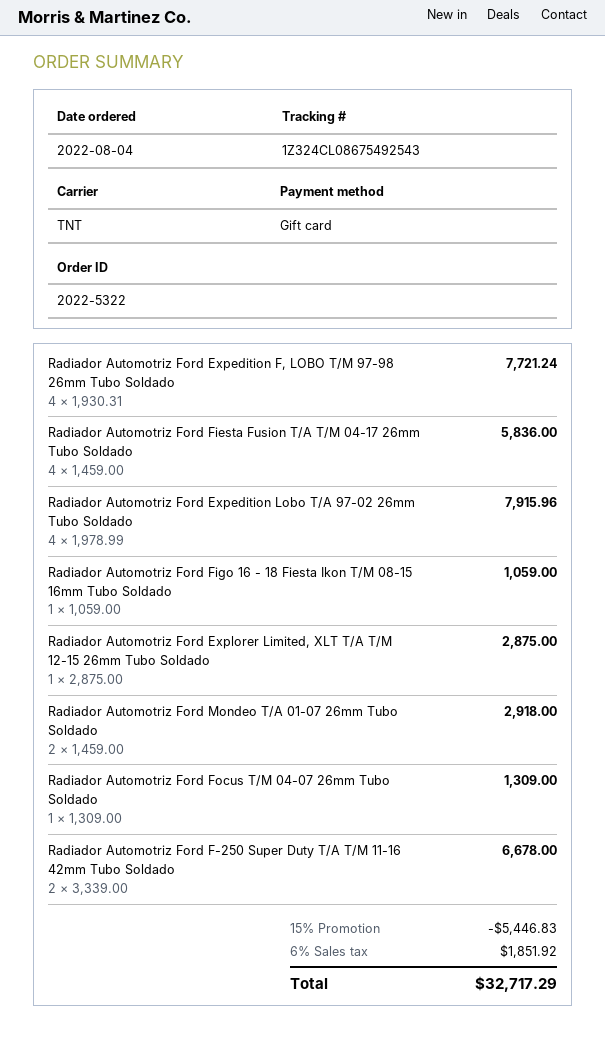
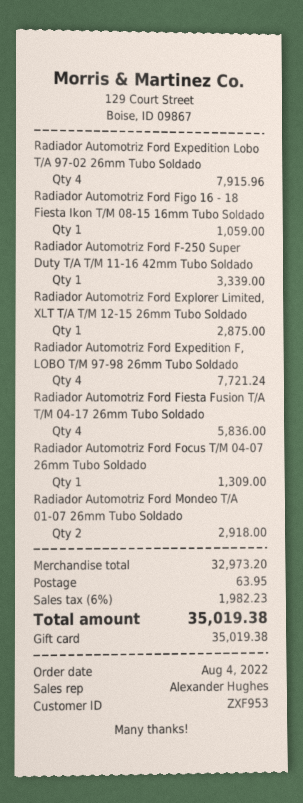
Radiador Automotriz Ford F-250 Super Duty T/A T/M 11-16 42mm Tubo Soldado: 2 for 6678.00 -> 1 for 3339.00
discount: 15% = 5446.83 -> none
shipping: none -> 63.95
tax: 6% = 1851.92 -> 6% = 1982.23
total: 32717.29 -> 35019.38

